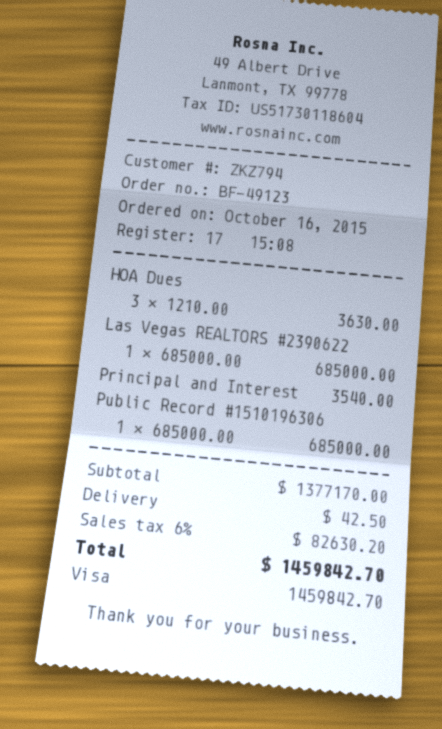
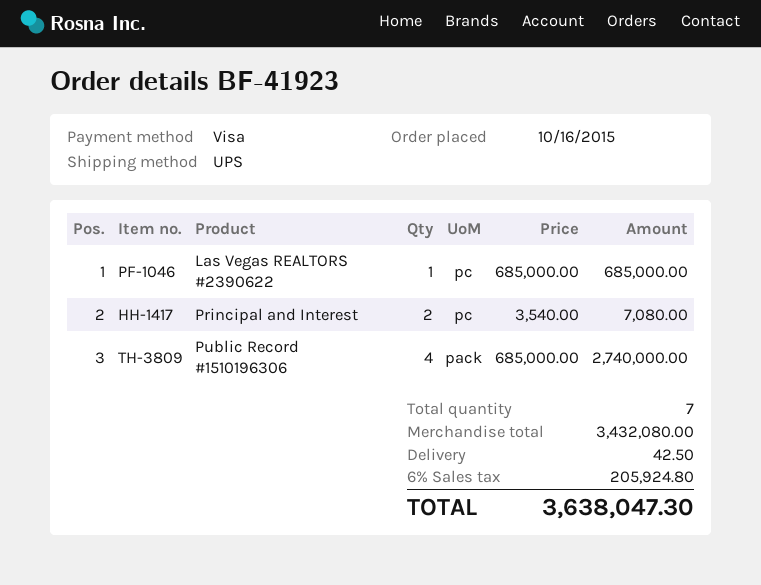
order number: BF-49123 -> BF-41923
HOA Dues: 3 x 1210.00 = 3630.00 -> none
Principal and Interest: 1 x 3540.00 = 3540.00 -> 2 x 3540.00 = 7080.00
Public Record #1510196306: 1 x 685000.00 = 685000.00 -> 4 x 685000.00 = 2740000.00
subtotal: 1377170.00 -> 3432080.00
tax: 6% = 82630.20 -> 6% = 205924.80
total: 1459842.70 -> 3638047.30

